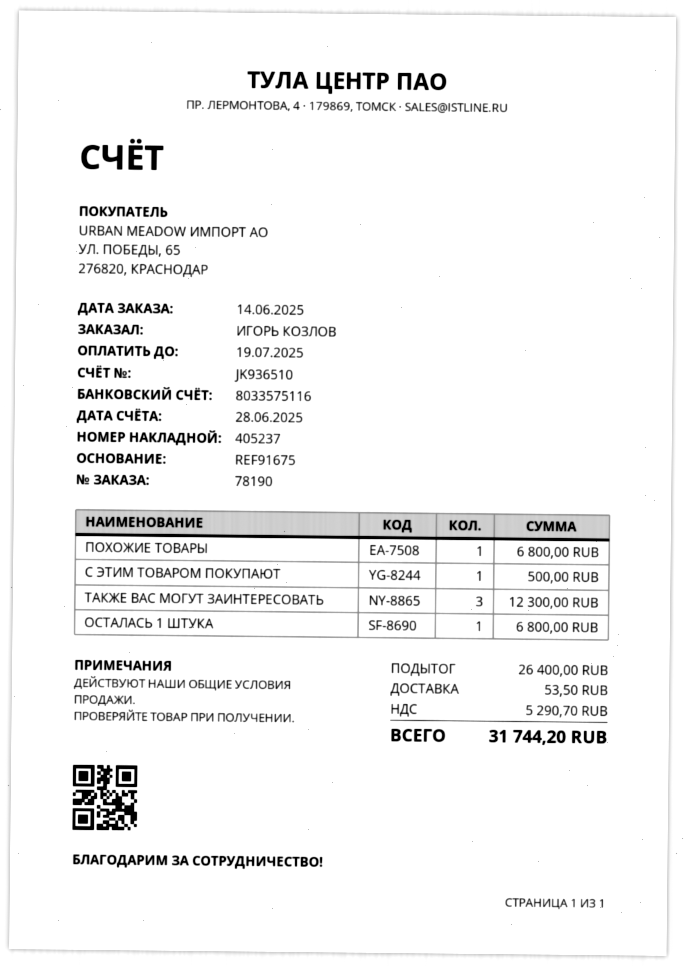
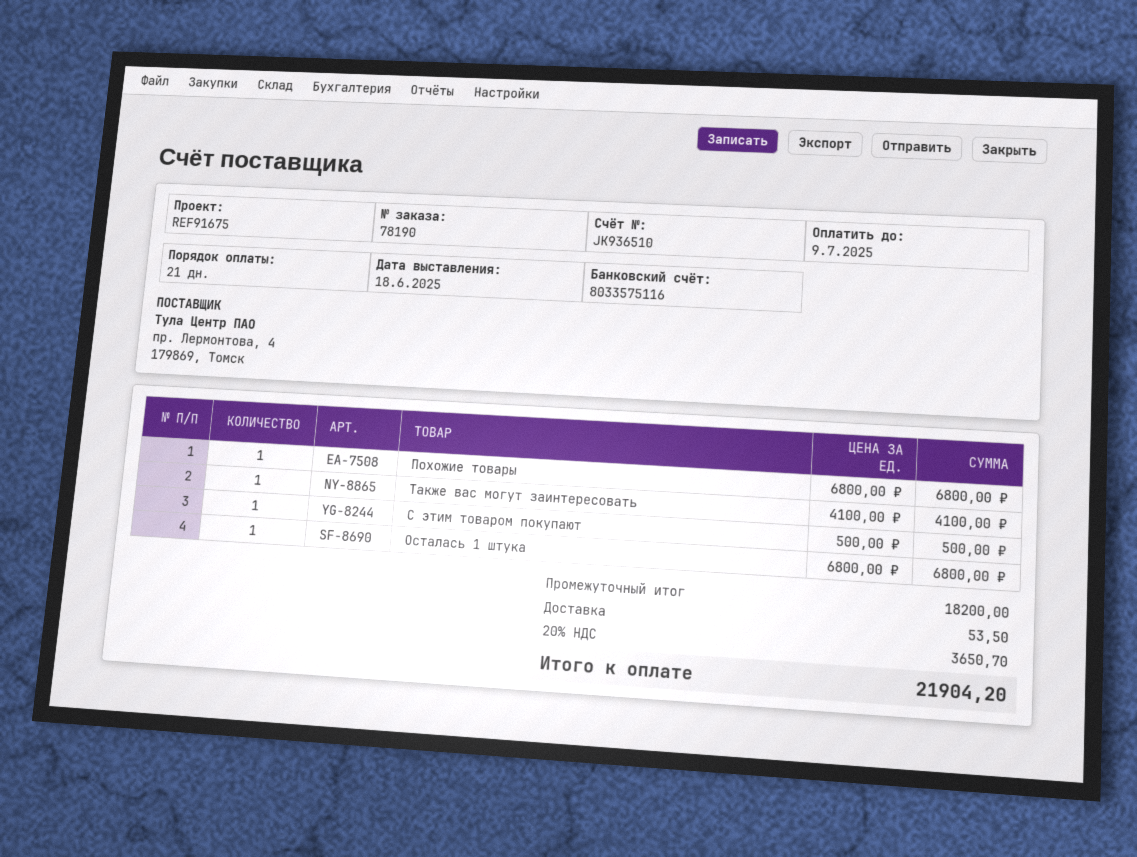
invoice date: 2025-06-28 -> 2025-06-18
due date: 2025-07-19 -> 2025-07-09
ТАКЖЕ ВАС МОГУТ ЗАИНТЕРЕСОВАТЬ: 3 for 12300.00 -> 1 for 4100.00
subtotal: 26400.00 -> 18200.00
tax: 5290.70 -> 3650.70
total: 31744.20 -> 21904.20

